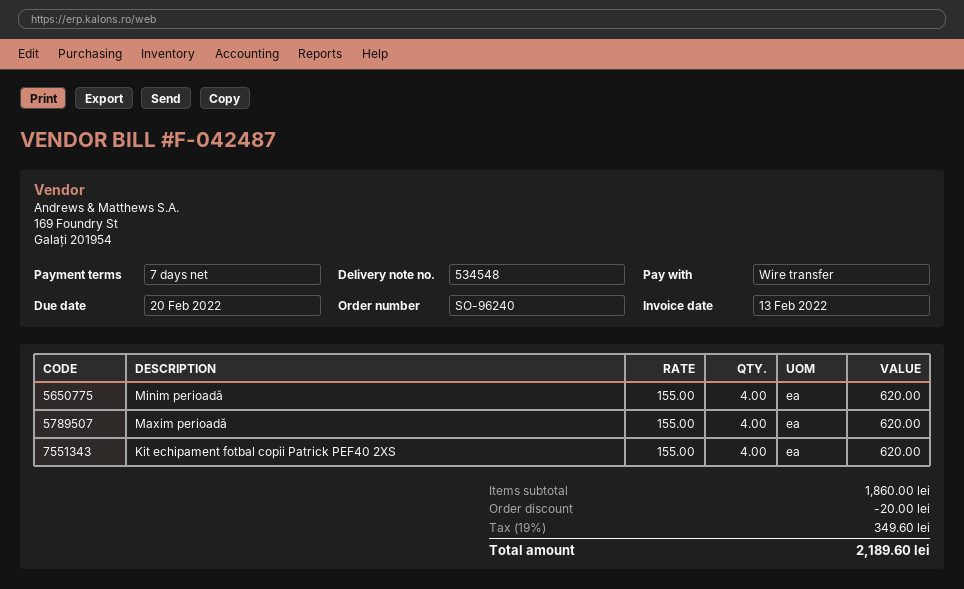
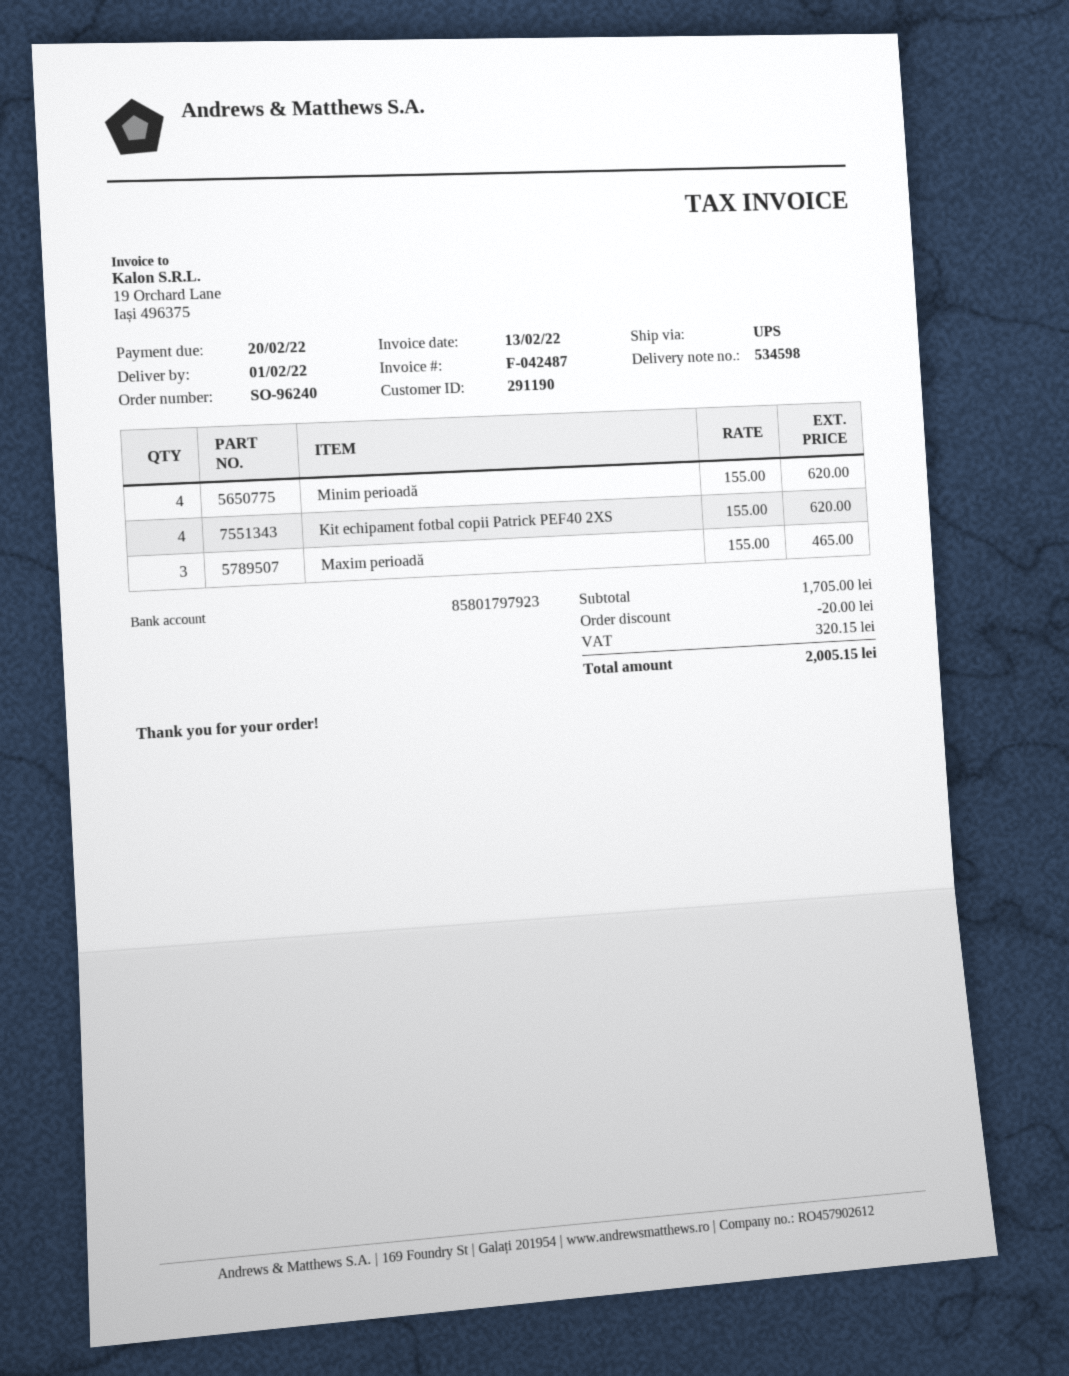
delivery note number: 534548 -> 534598
Maxim perioadă: 4 x 155.00 = 620.00 -> 3 x 155.00 = 465.00
subtotal: 1860.00 -> 1705.00
tax: 349.60 -> 320.15
total: 2189.60 -> 2005.15

